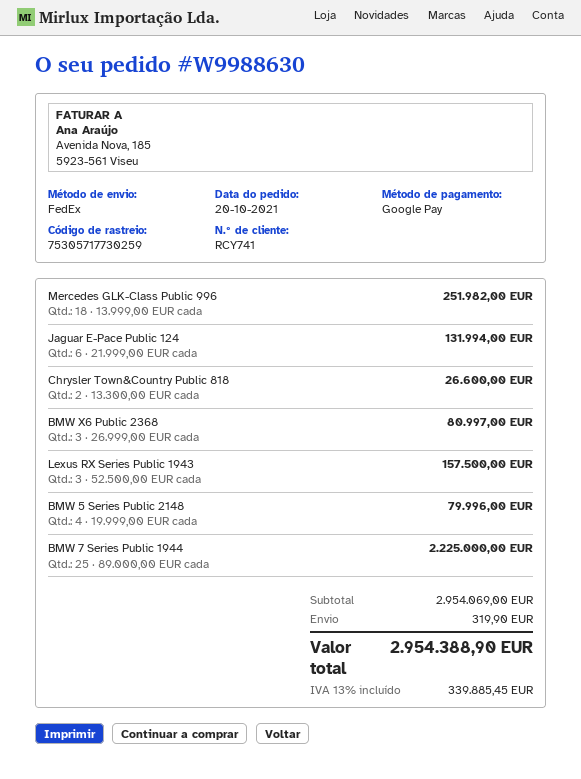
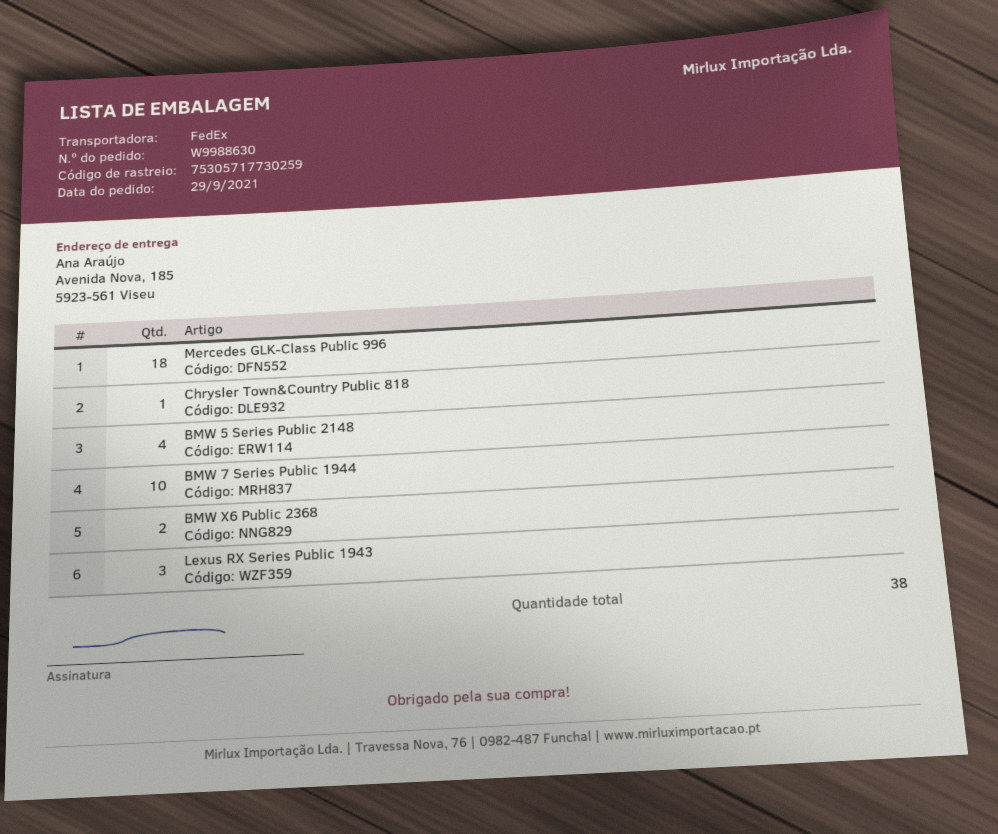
order date: 2021-10-20 -> 2021-09-29
Jaguar E-Pace Public 124: 6 -> none
Chrysler Town&Country Public 818: 2 -> 1
BMW X6 Public 2368: 3 -> 2
BMW 7 Series Public 1944: 25 -> 10

